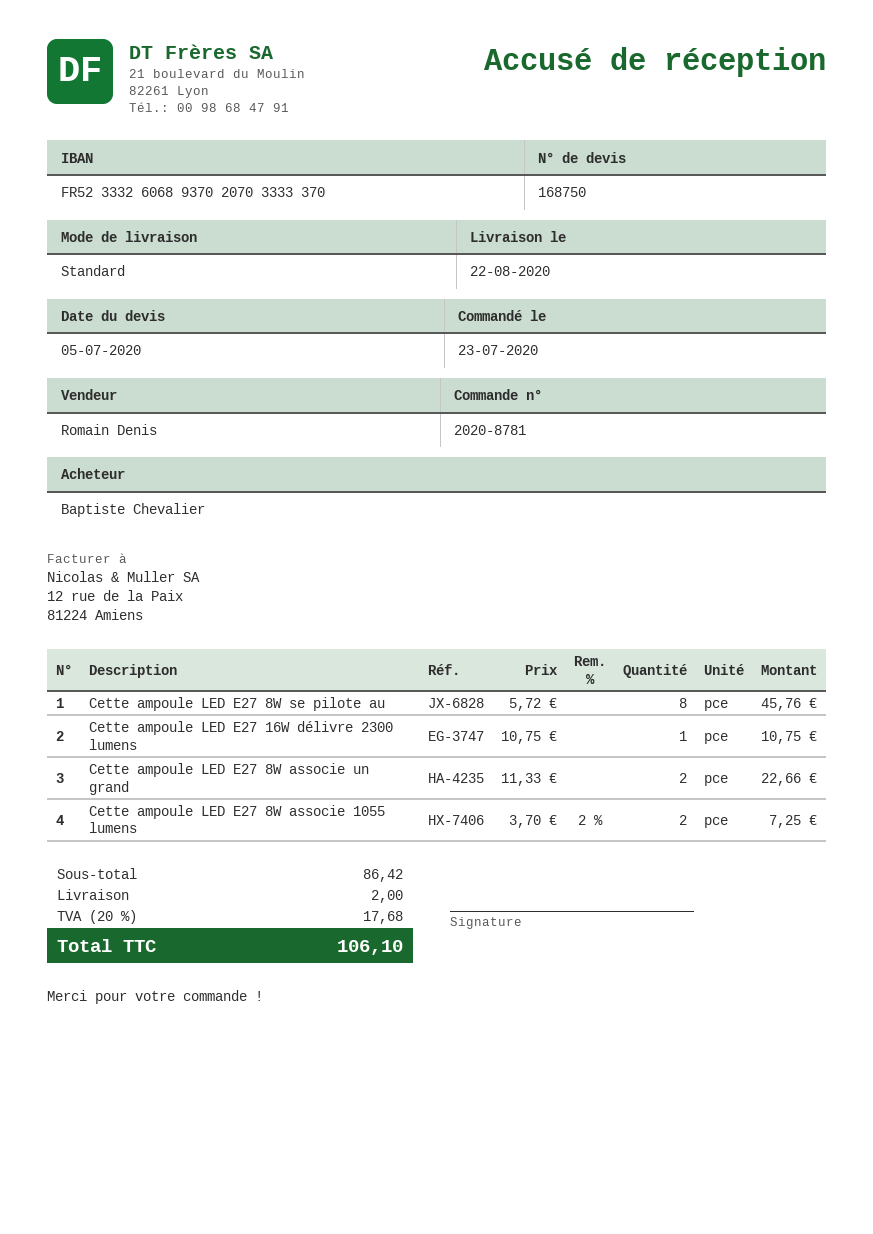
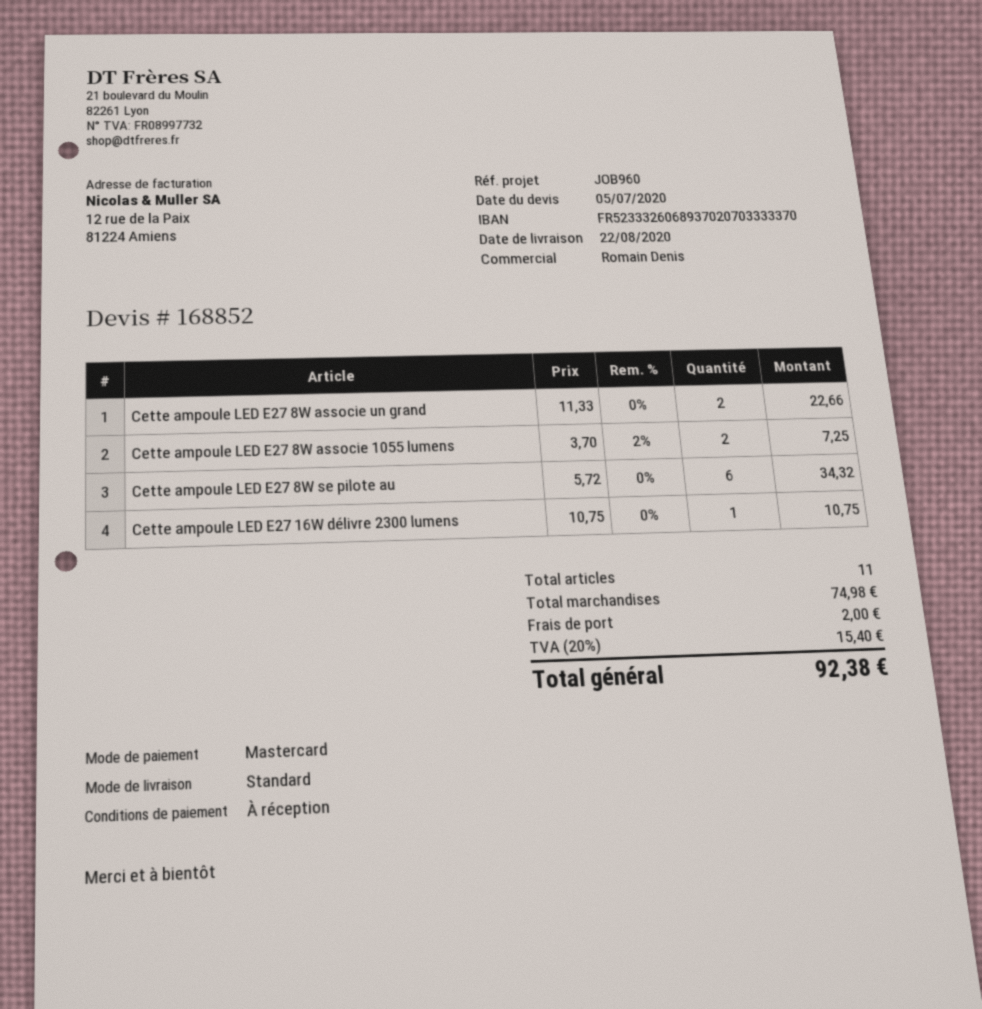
quote number: 168750 -> 168852
Cette ampoule LED E27 8W se pilote au: 8 x 5.72 = 45.76 -> 6 x 5.72 = 34.32
subtotal: 86.42 -> 74.98
tax: 20% = 17.68 -> 20% = 15.40
total: 106.10 -> 92.38

